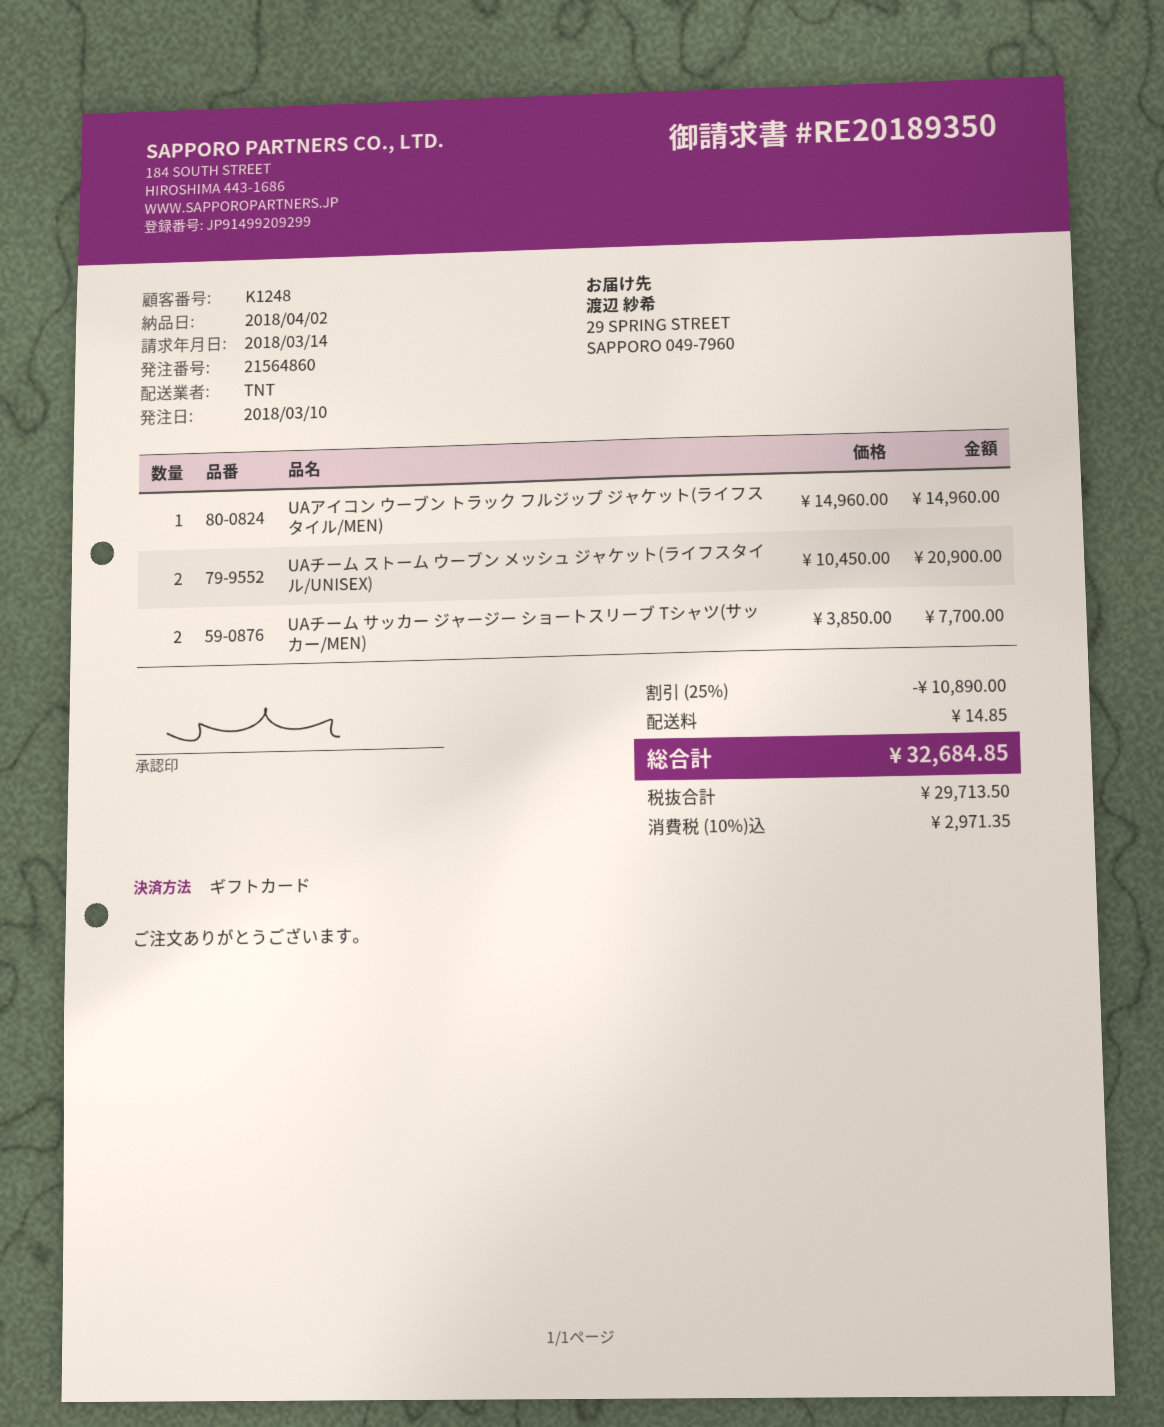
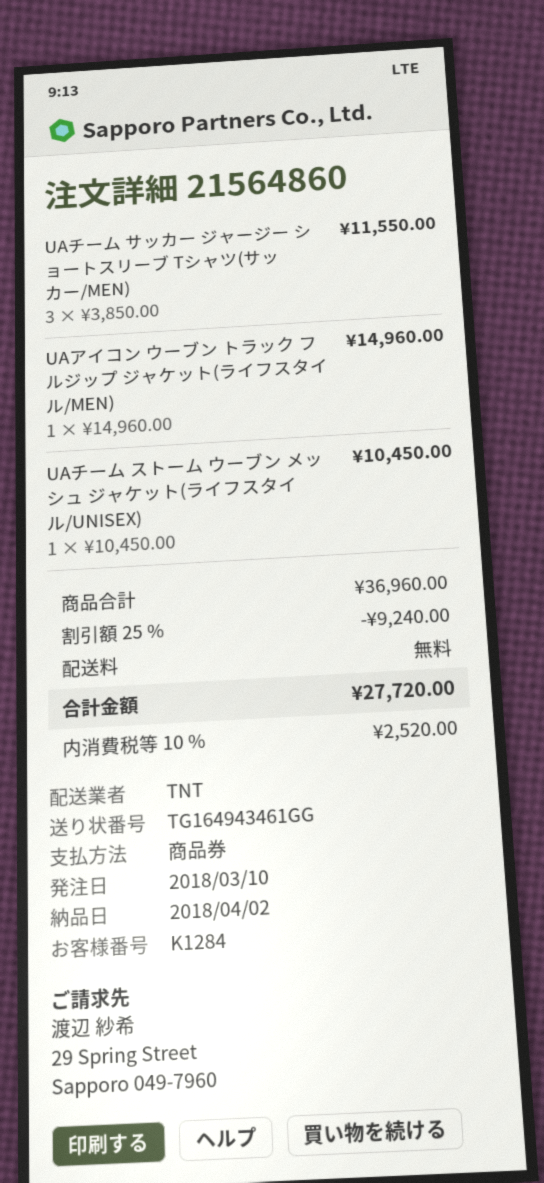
customer number: K1248 -> K1284
UAチーム ストーム ウーブン メッシュ ジャケット(ライフスタイル/UNISEX): 2 x 10450.00 = 20900.00 -> 1 x 10450.00 = 10450.00
UAチーム サッカー ジャージー ショートスリーブ Tシャツ(サッカー/MEN): 2 x 3850.00 = 7700.00 -> 3 x 3850.00 = 11550.00
discount: 25% = 10890.00 -> 25% = 9240.00
shipping: 14.85 -> 0.00
tax: 10% = 2971.35 -> 10% = 2520.00
total: 32684.85 -> 27720.00

